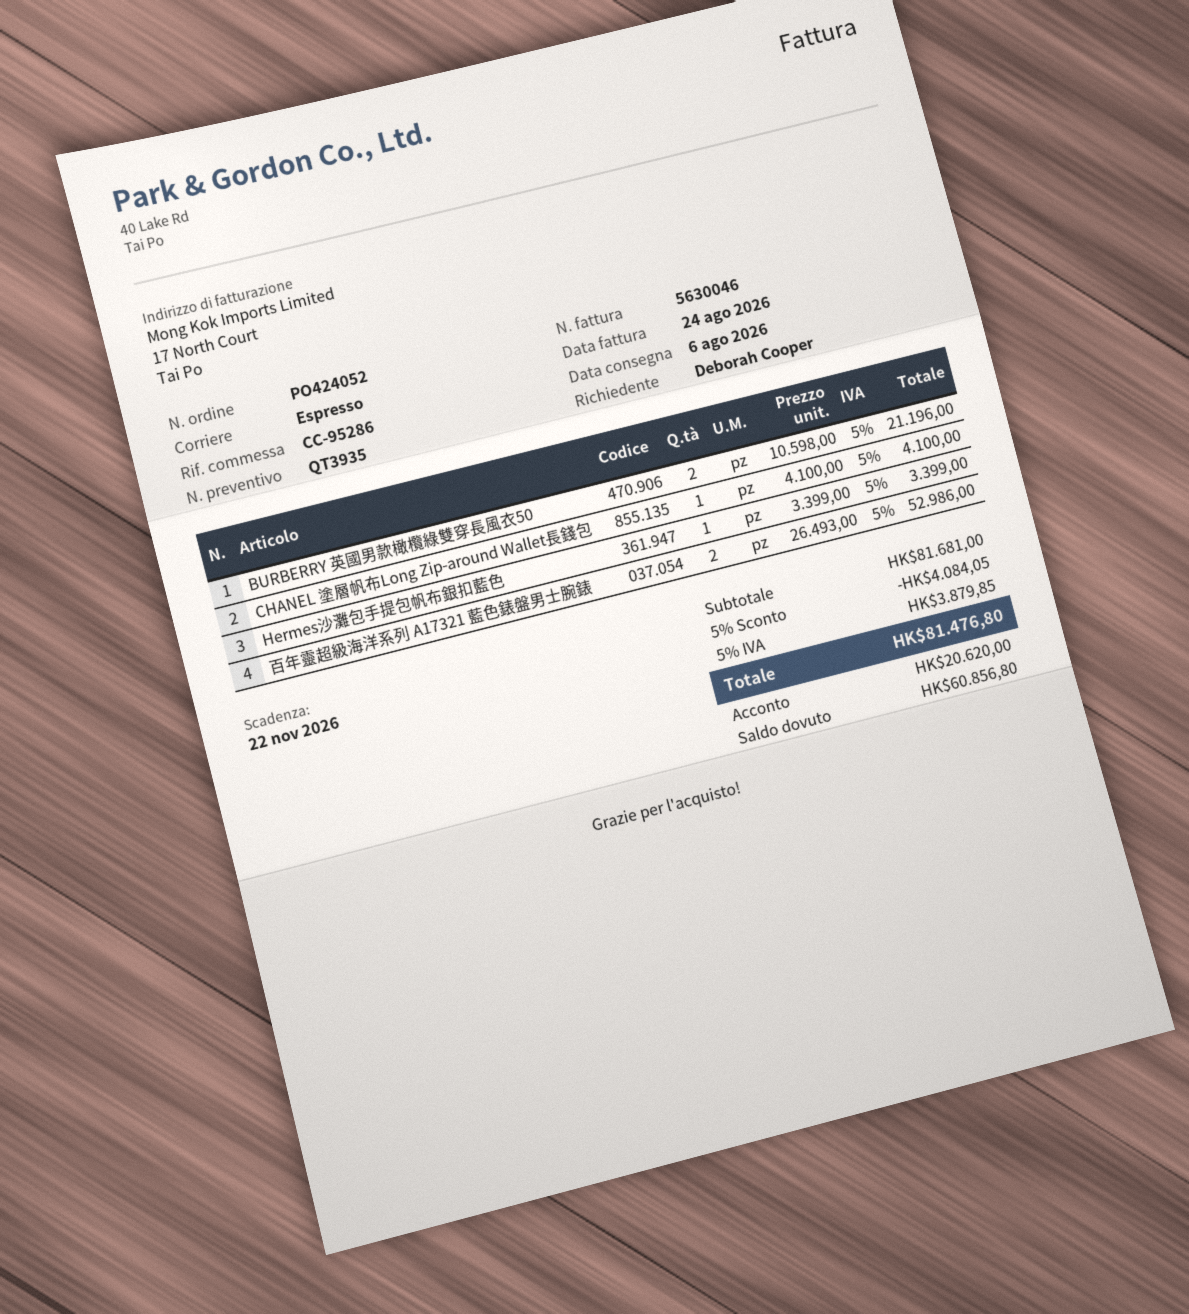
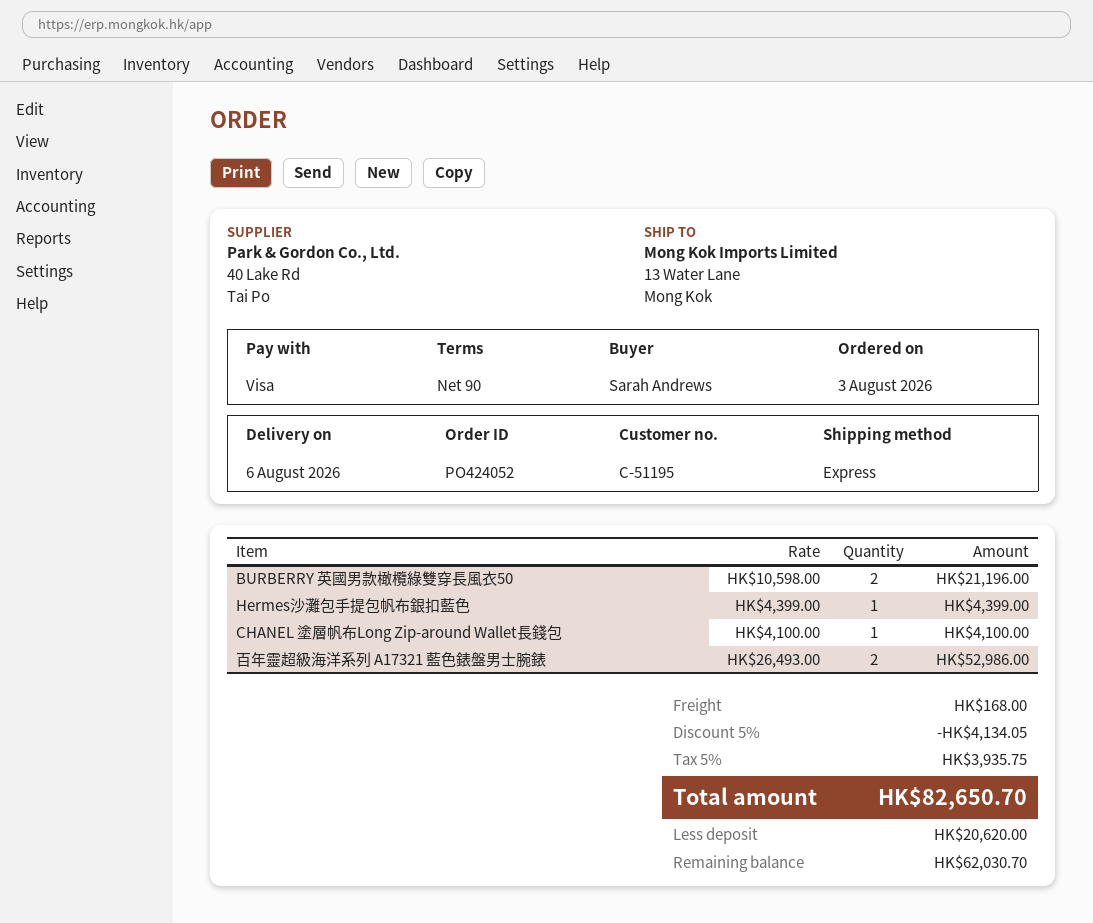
ordered by: Deborah Cooper -> Sarah Andrews
Hermes沙灘包手提包帆布銀扣藍色: 1 x 3399.00 = 3399.00 -> 1 x 4399.00 = 4399.00
discount: 5% = 4084.05 -> 5% = 4134.05
shipping: none -> 168.00
tax: 5% = 3879.85 -> 5% = 3935.75
total: 81476.80 -> 82650.70
balance: 60856.80 -> 62030.70

